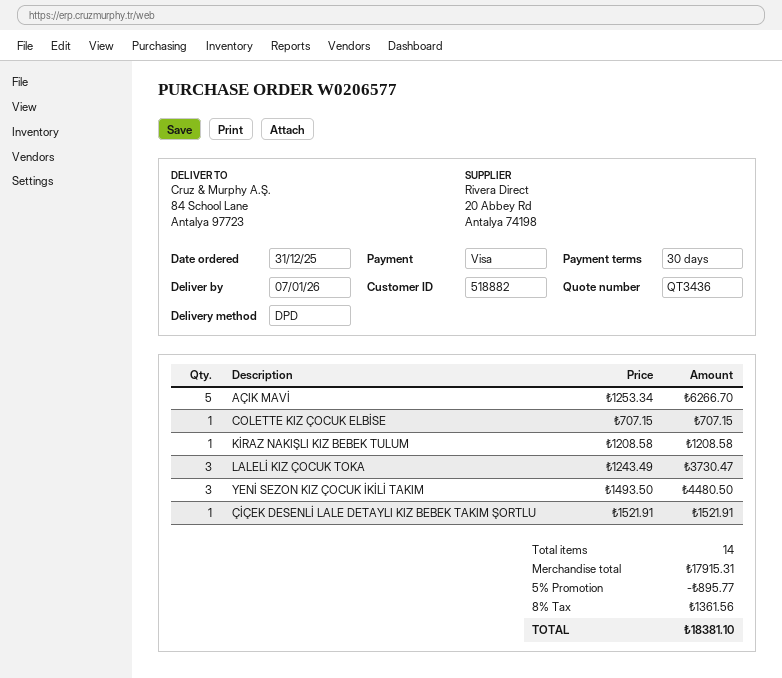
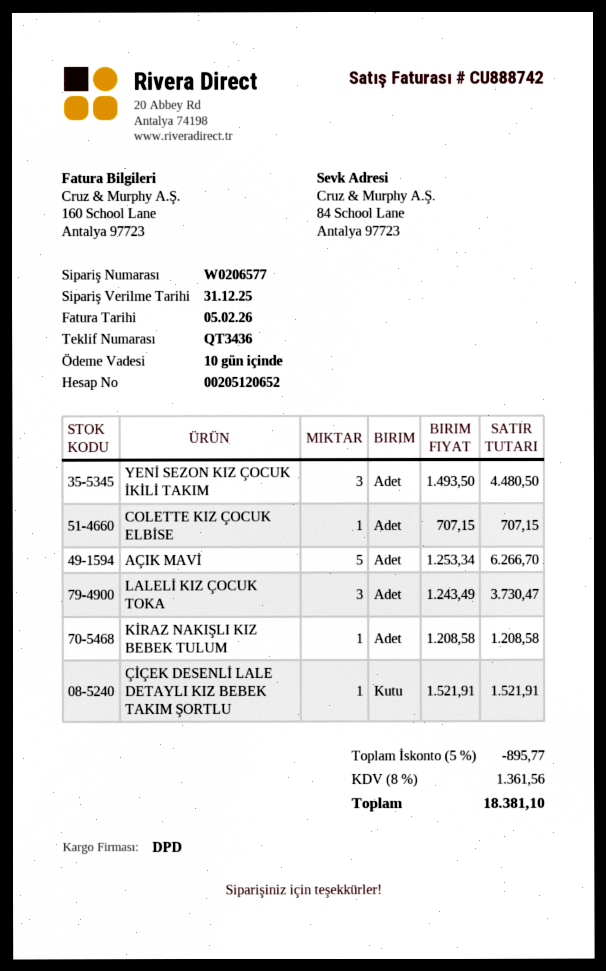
payment terms: 30 days -> 10 days

